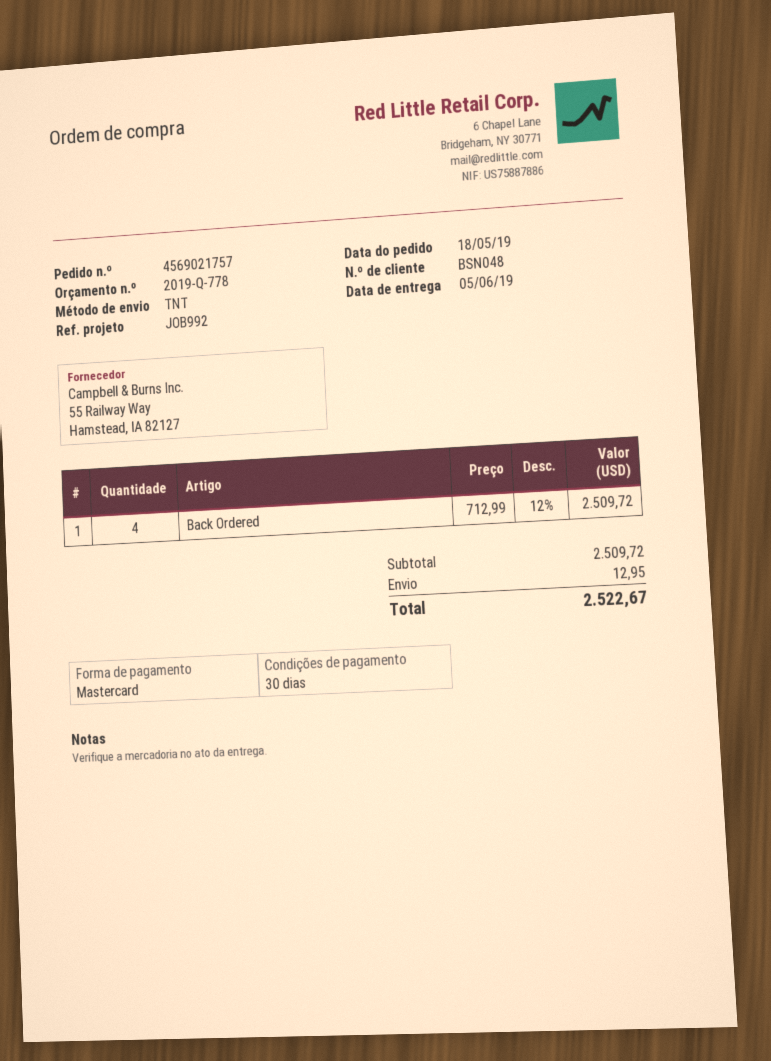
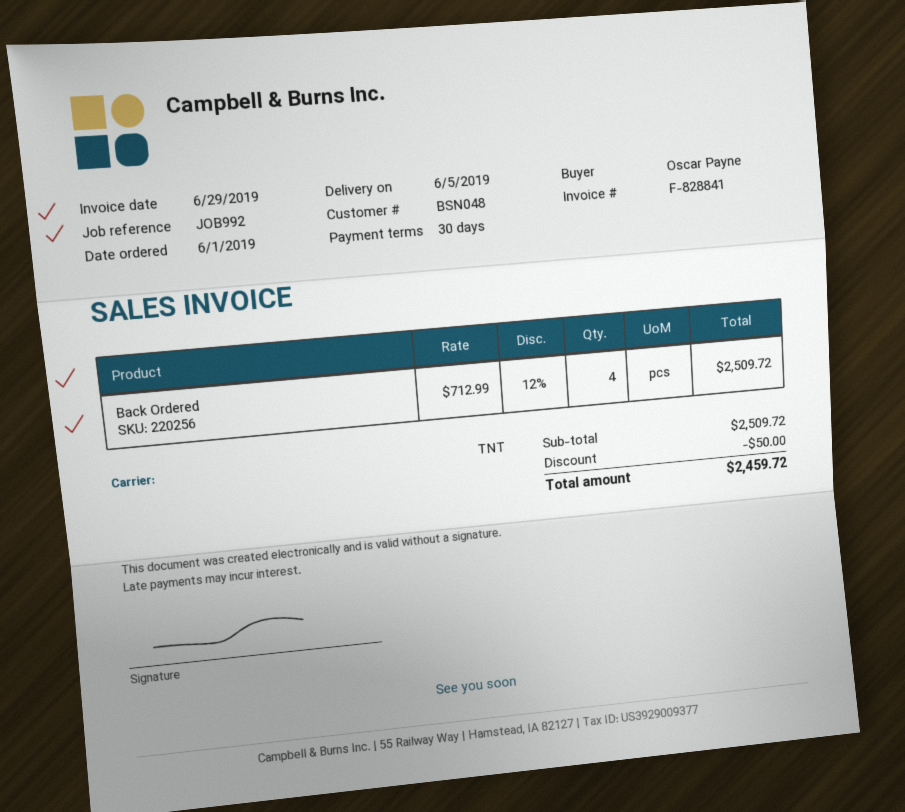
order date: 2019-05-18 -> 2019-06-01
discount: none -> 50.00
shipping: 12.95 -> none
total: 2522.67 -> 2459.72

